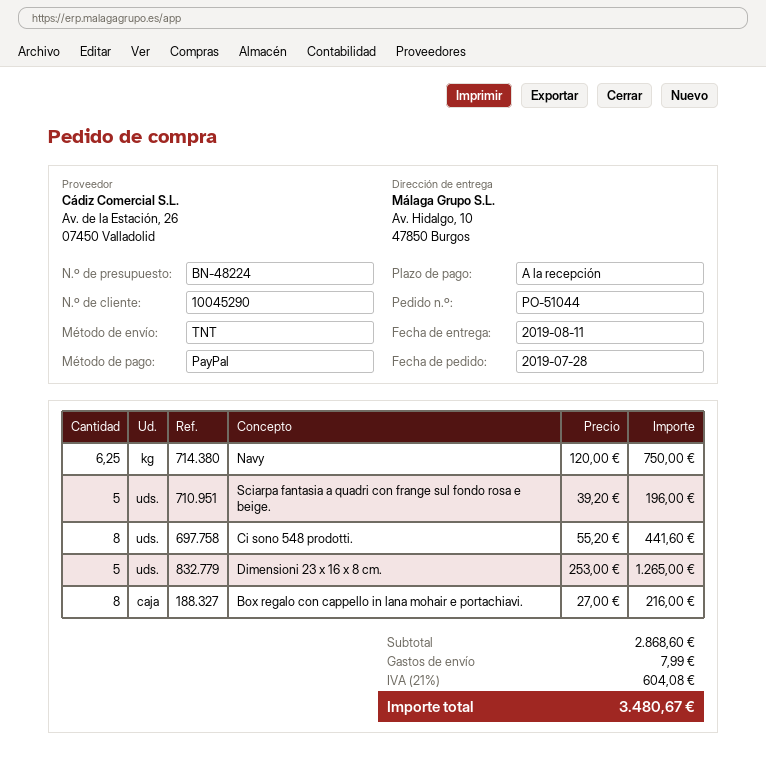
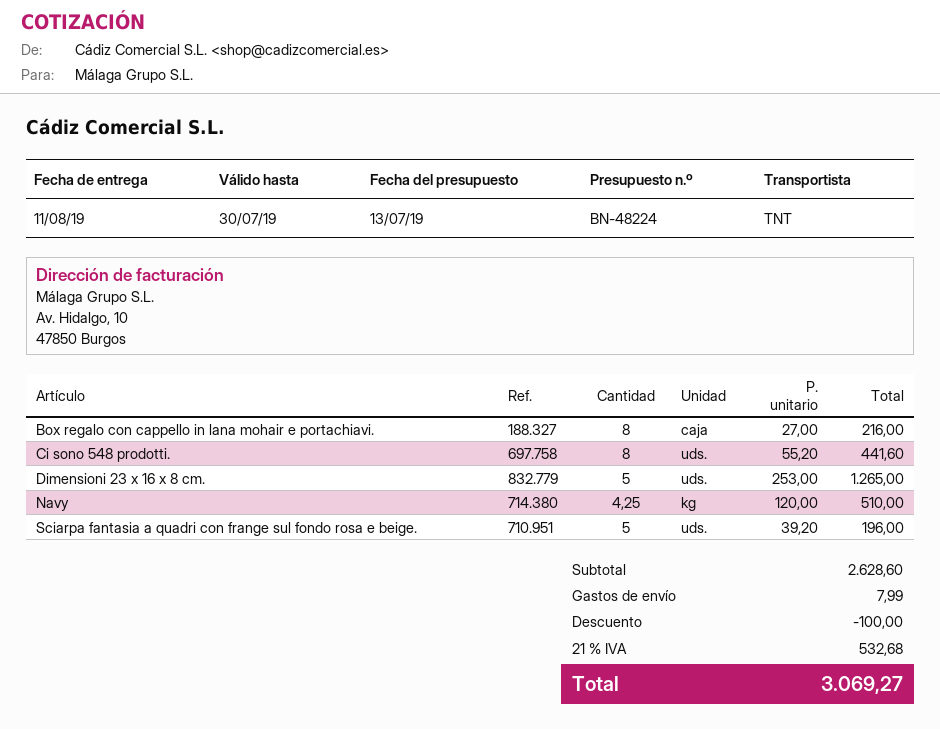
Navy: 6.25 x 120.00 = 750.00 -> 4.25 x 120.00 = 510.00
subtotal: 2868.60 -> 2628.60
discount: none -> 100.00
tax: 21% = 604.08 -> 21% = 532.68
total: 3480.67 -> 3069.27

